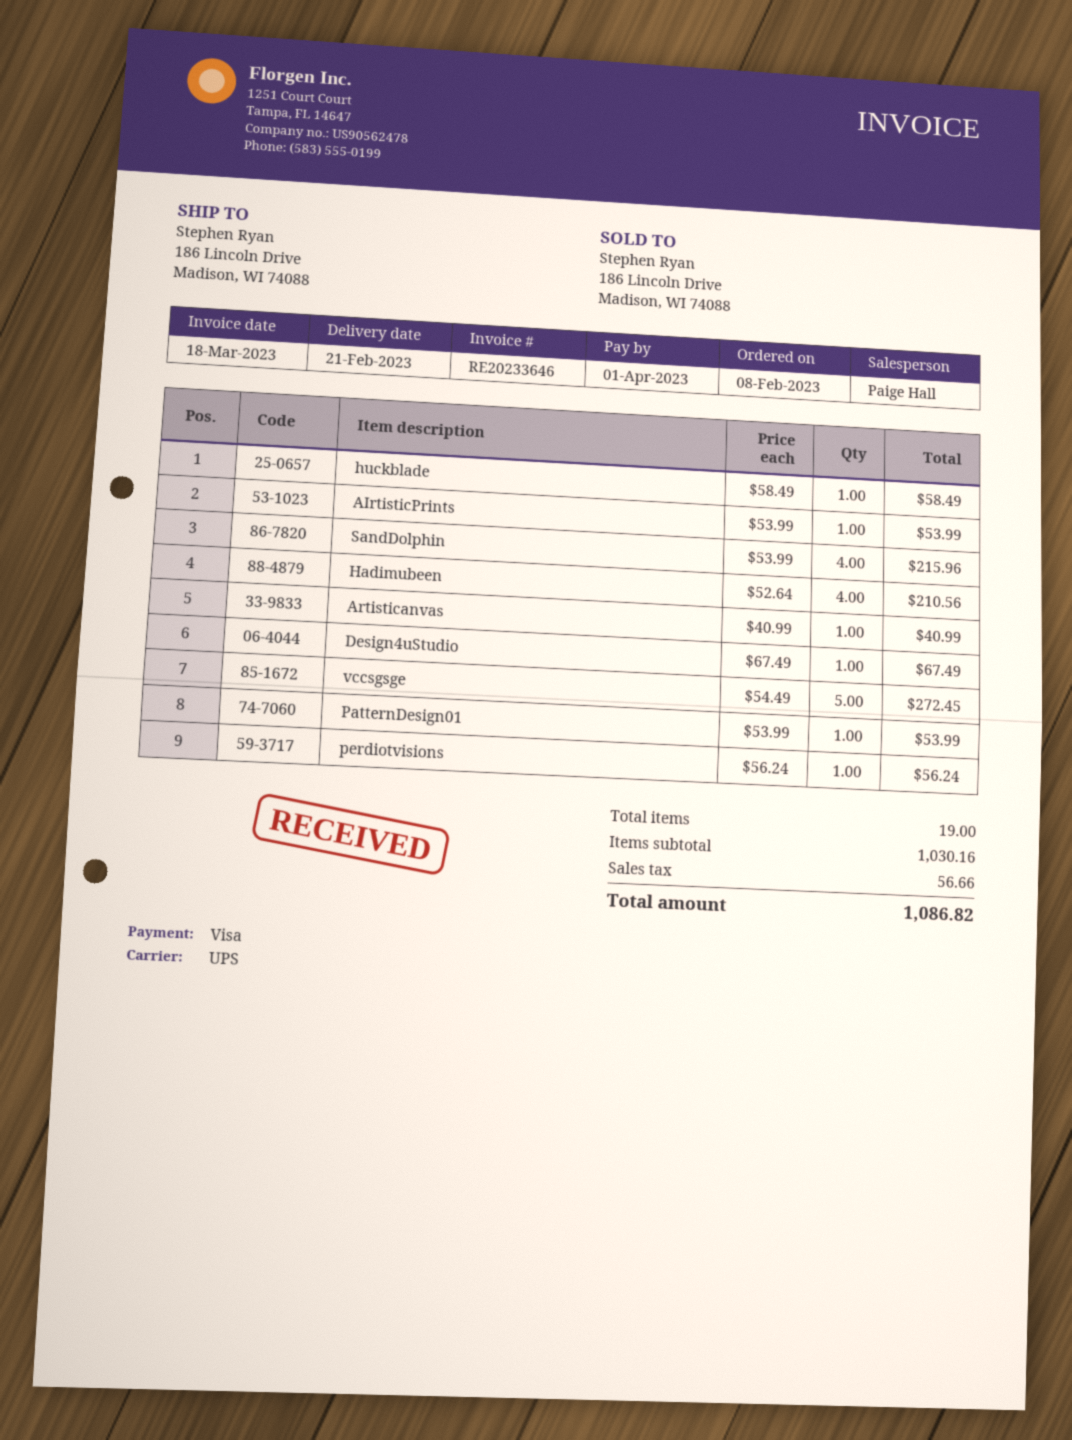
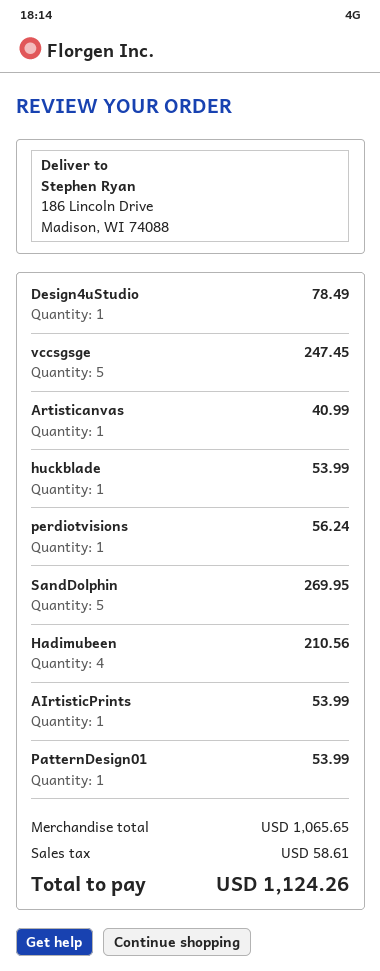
huckblade: 1 for 58.49 -> 1 for 53.99
SandDolphin: 4 for 215.96 -> 5 for 269.95
Design4uStudio: 1 for 67.49 -> 1 for 78.49
vccsgsge: 5 for 272.45 -> 5 for 247.45
subtotal: 1030.16 -> 1065.65
tax: 56.66 -> 58.61
total: 1086.82 -> 1124.26

